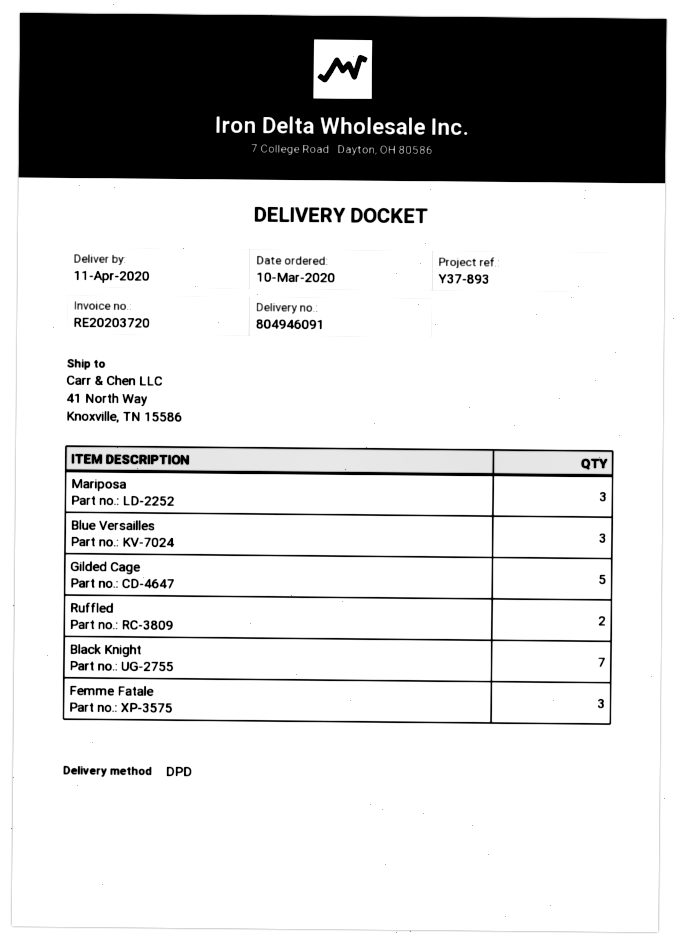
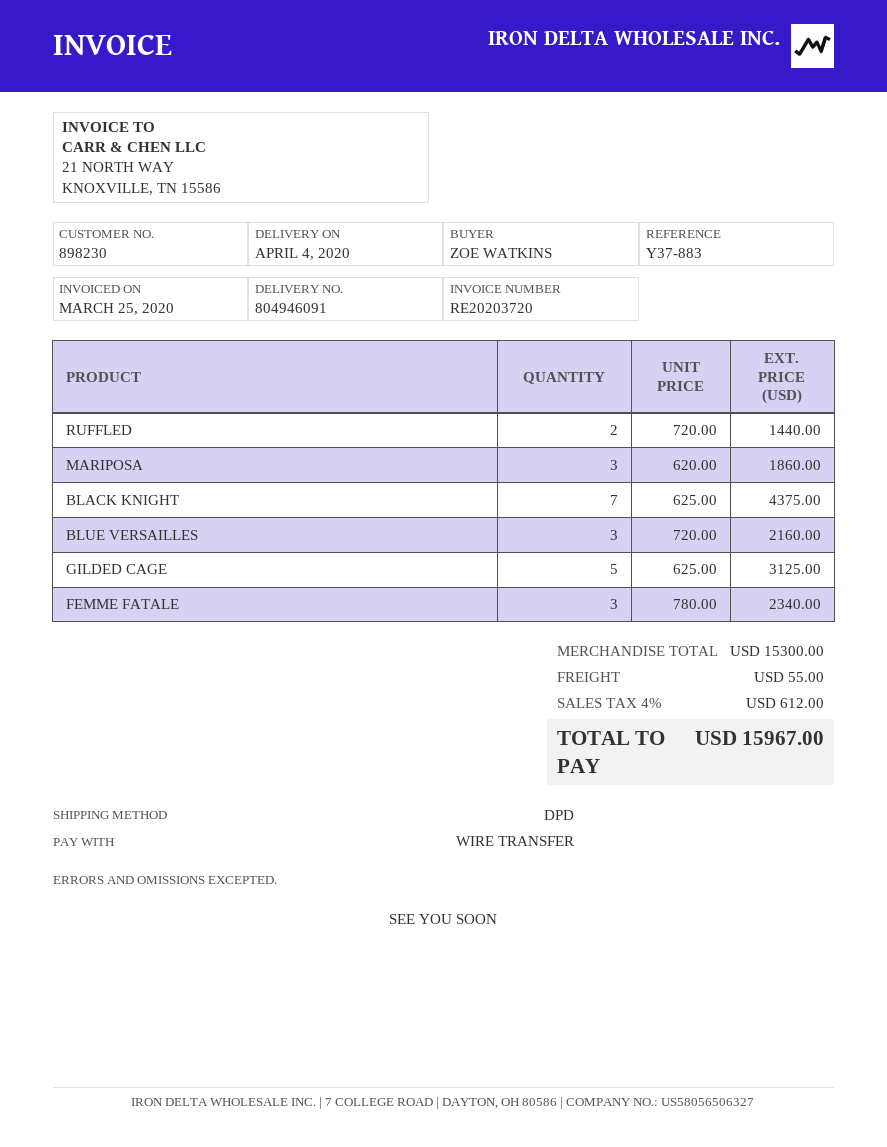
delivery date: 2020-04-11 -> 2020-04-04
reference: Y37-893 -> Y37-883

